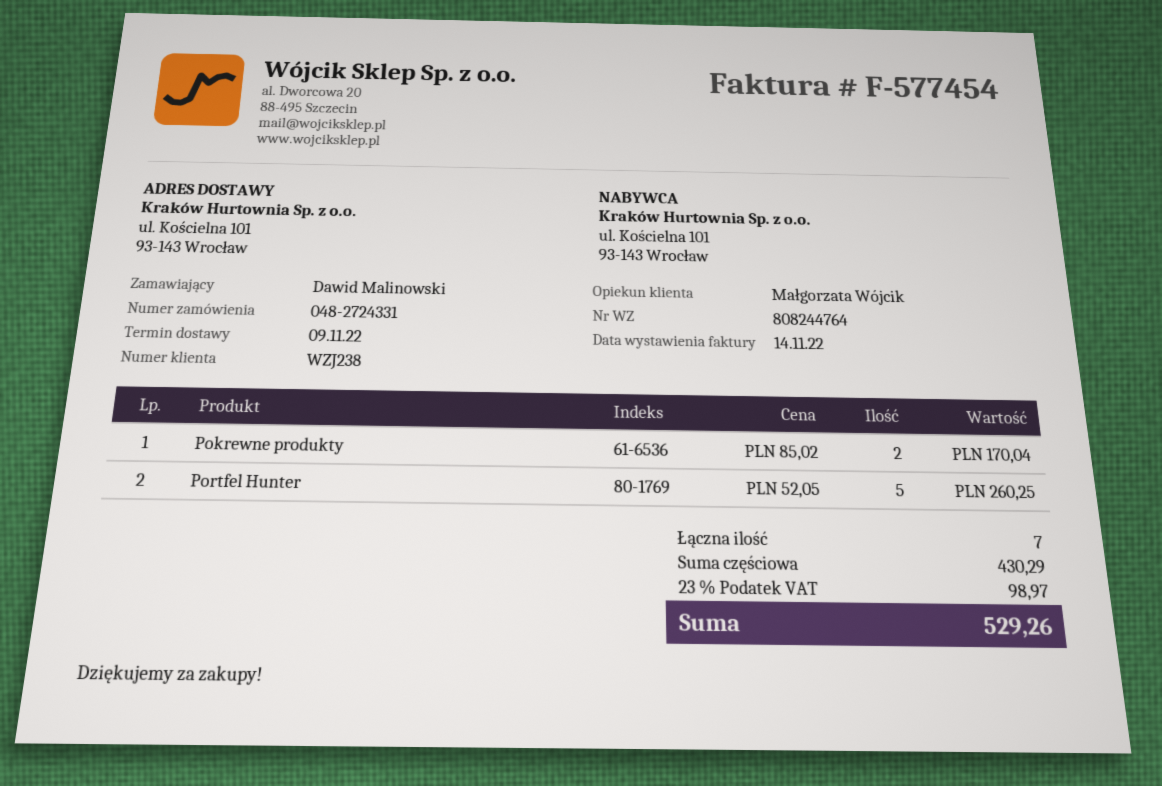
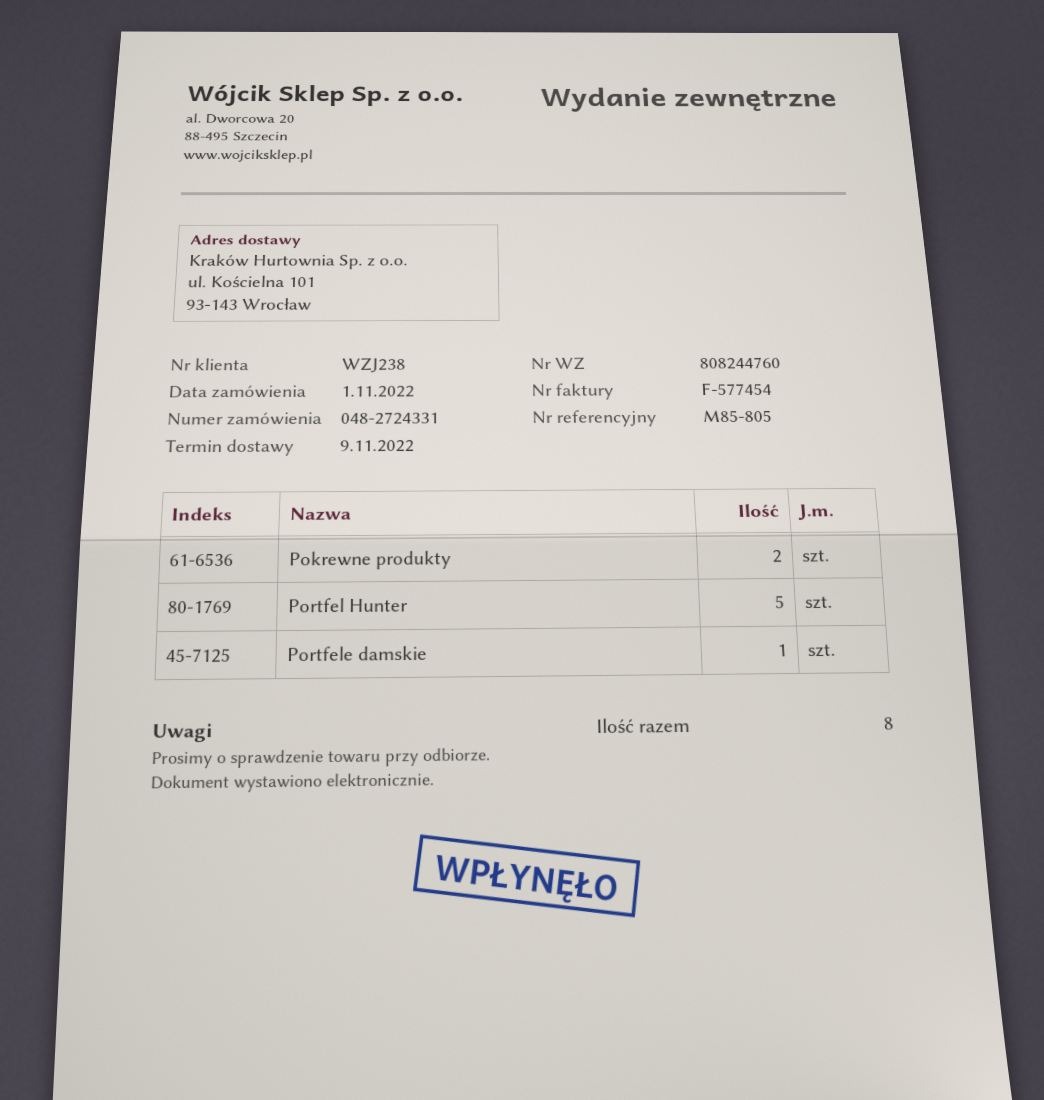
delivery note number: 808244764 -> 808244760
Portfele damskie: none -> 1
total quantity: 7 -> 8

